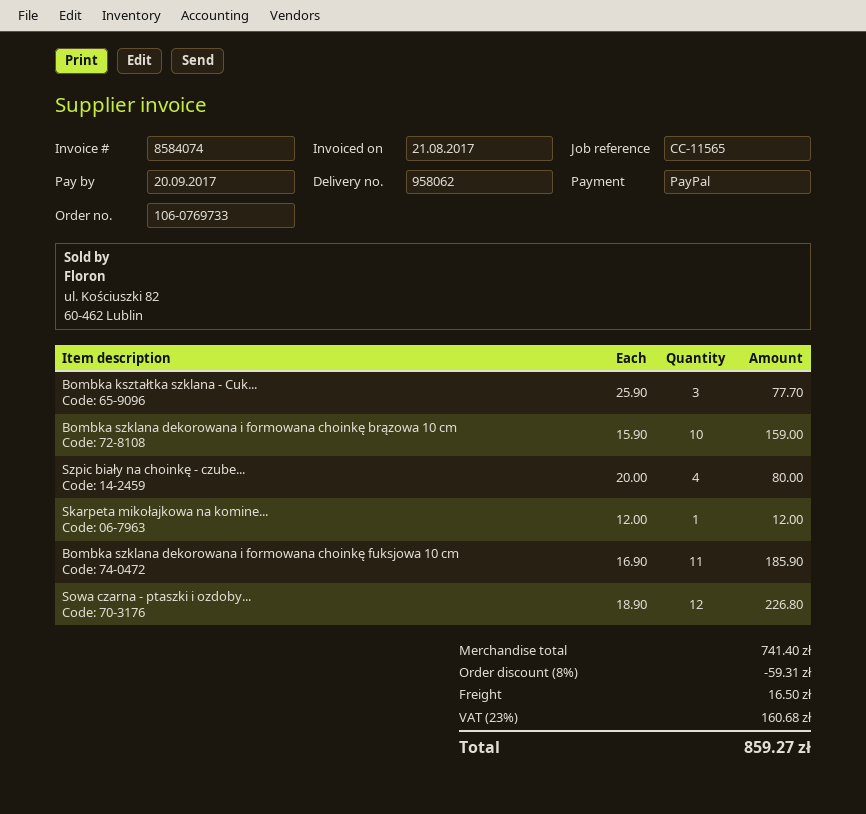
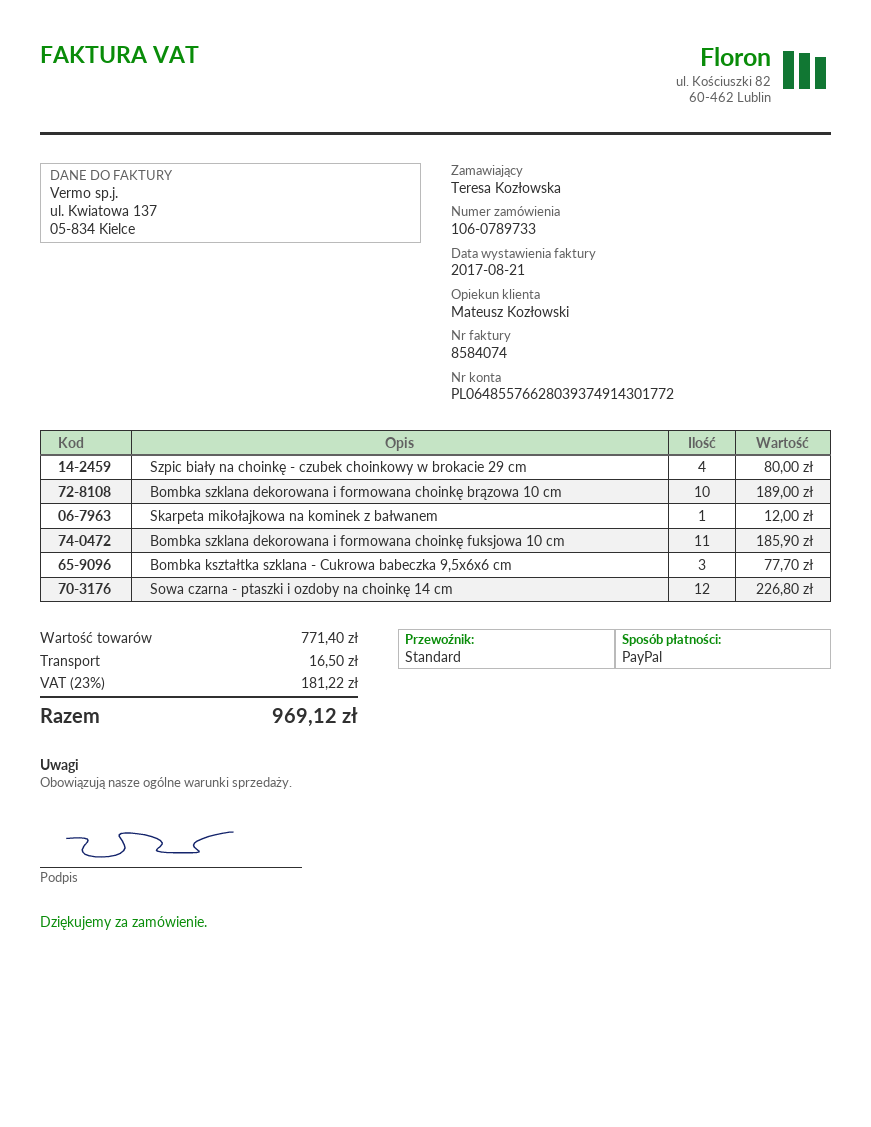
order number: 106-0769733 -> 106-0789733
Bombka szklana dekorowana i formowana choinkę brązowa 10 cm: 10 for 159.00 -> 10 for 189.00
subtotal: 741.40 -> 771.40
discount: 8% = 59.31 -> none
tax: 23% = 160.68 -> 23% = 181.22
total: 859.27 -> 969.12

